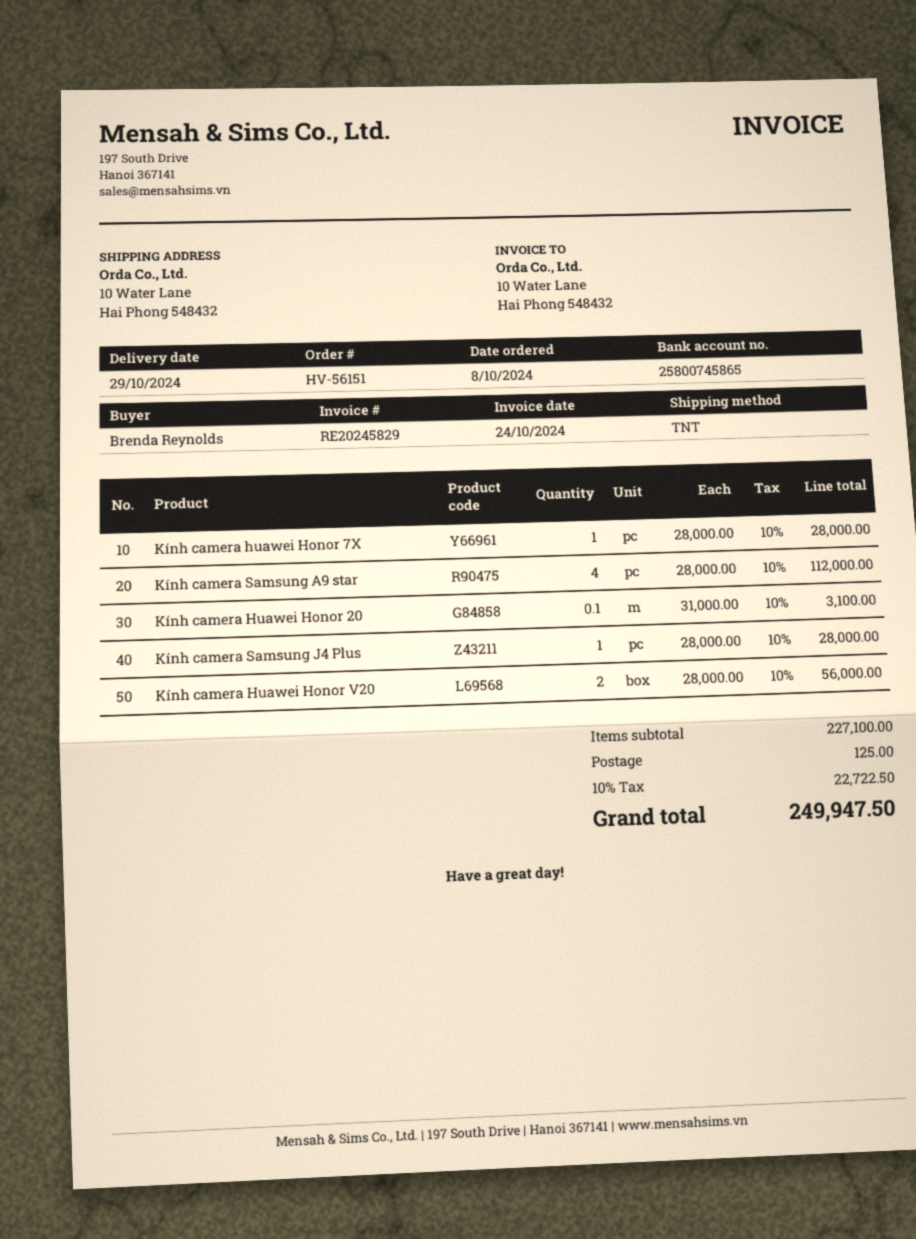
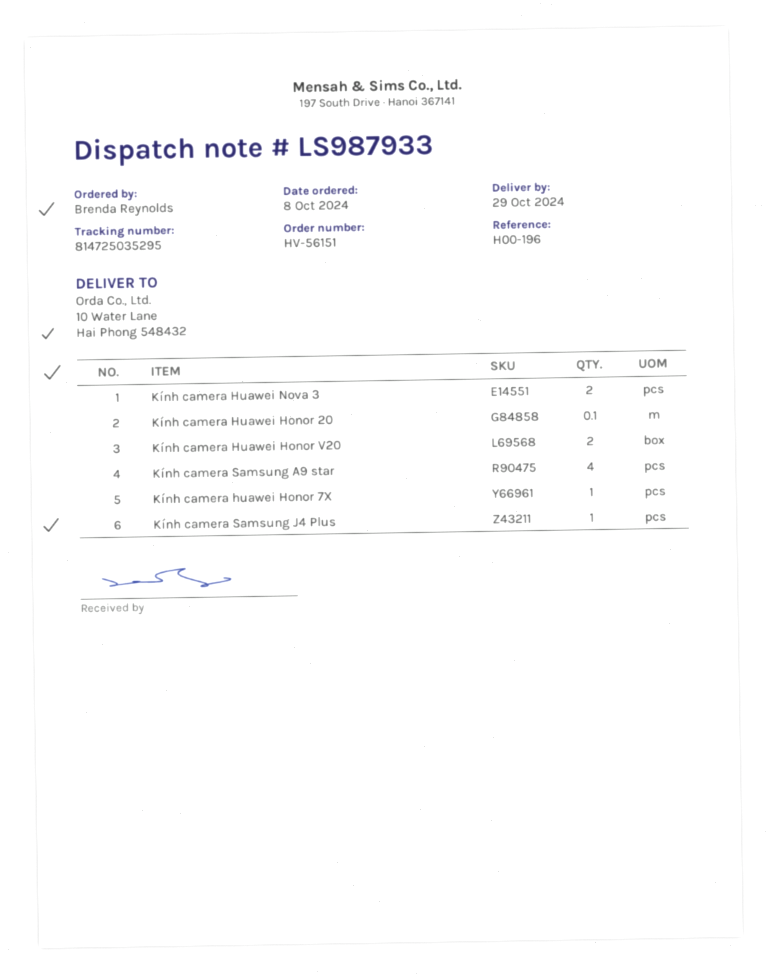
Kính camera Huawei Nova 3: none -> 2

